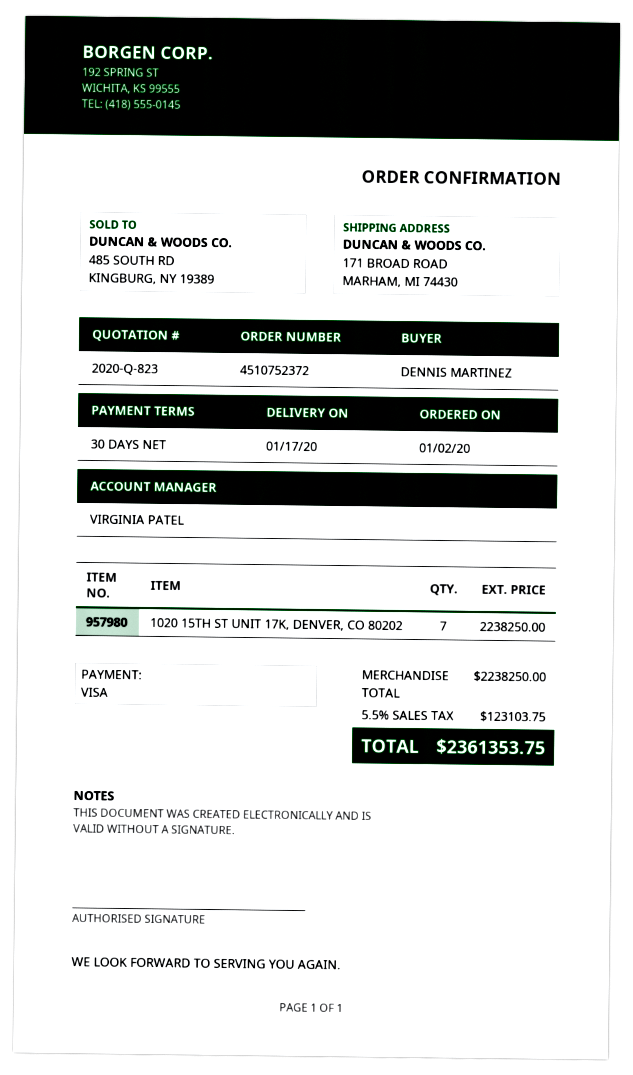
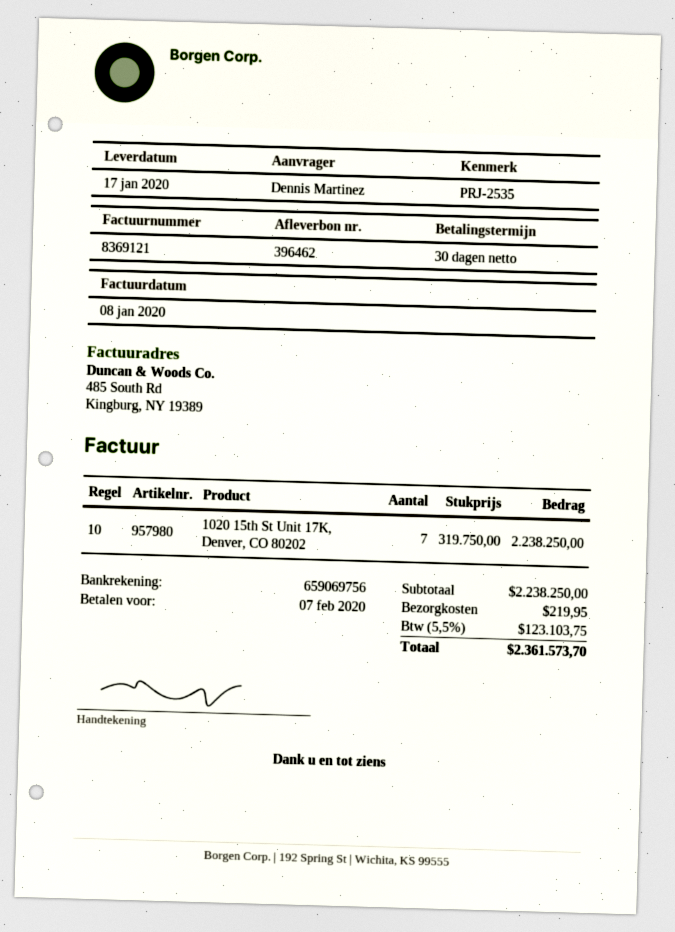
shipping: none -> 219.95
total: 2361353.75 -> 2361573.70

